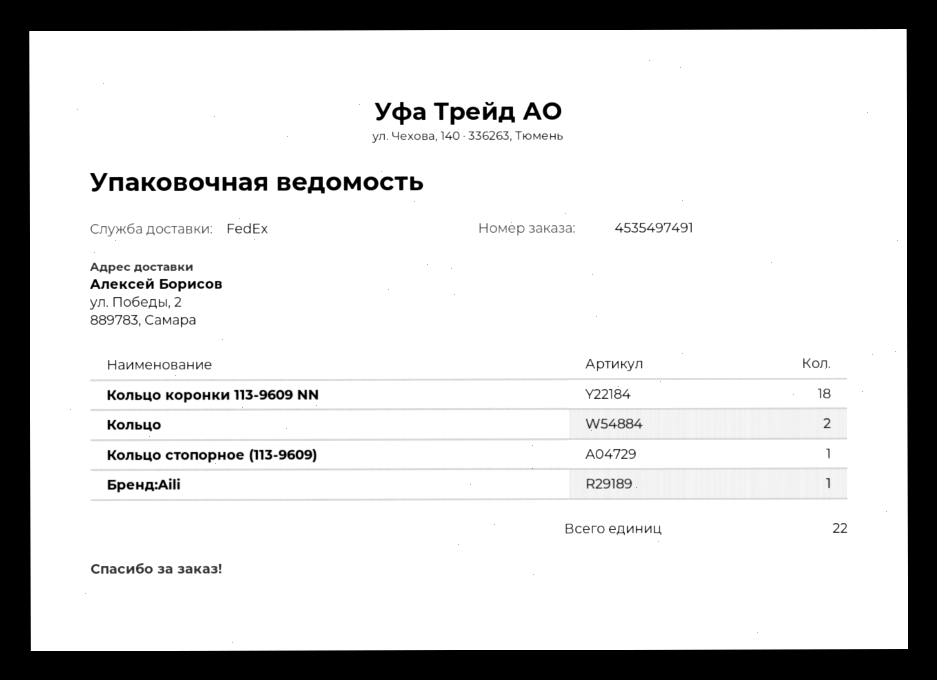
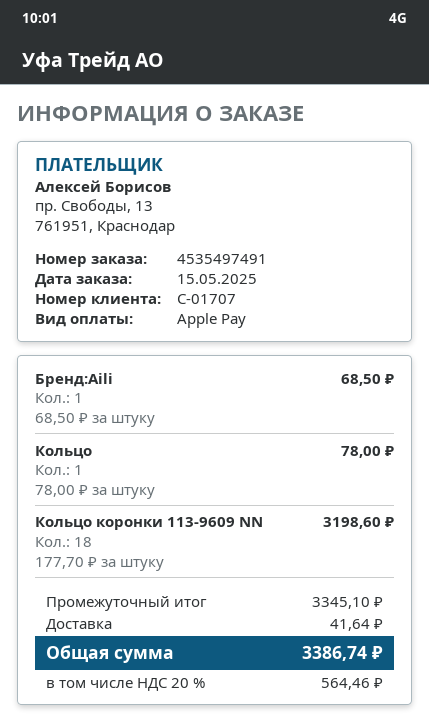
Кольцо: 2 -> 1
Кольцо стопорное (113-9609): 1 -> none

